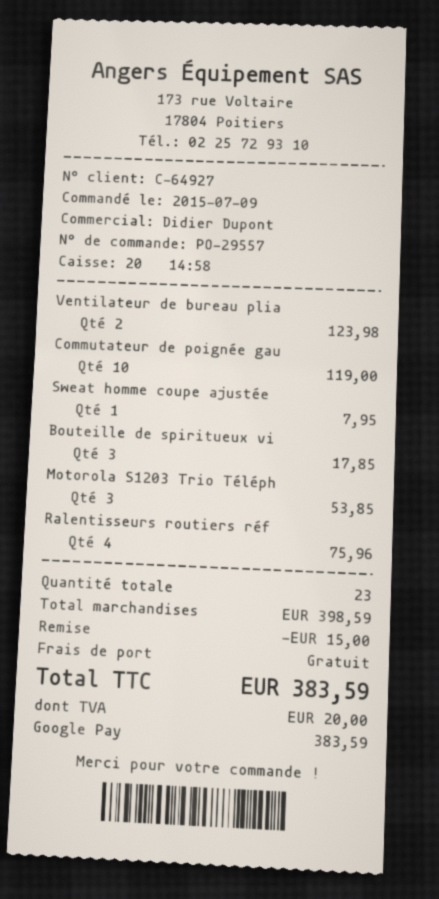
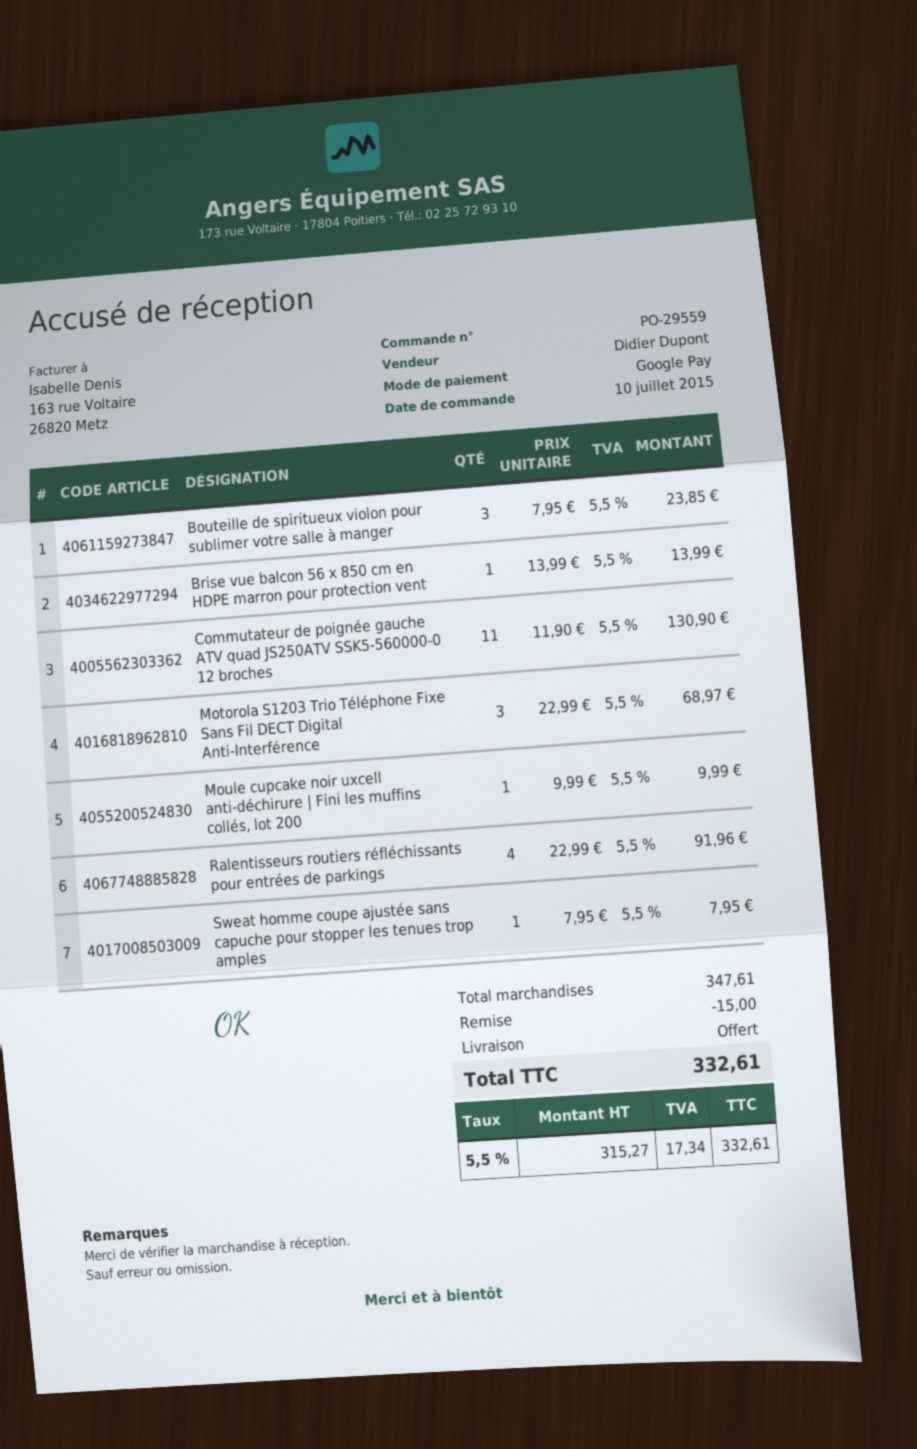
order number: PO-29557 -> PO-29559
order date: 2015-07-09 -> 2015-07-10
Ventilateur de bureau plia: 2 for 123.98 -> none
Commutateur de poignée gau: 10 for 119.00 -> 11 for 130.90
Bouteille de spiritueux vi: 3 for 17.85 -> 3 for 23.85
Motorola S1203 Trio Téléph: 3 for 53.85 -> 3 for 68.97
Ralentisseurs routiers réf: 4 for 75.96 -> 4 for 91.96
Brise vue balcon 56 x 850 cm en HDPE marron pour protection vent: none -> 1 for 13.99
Moule cupcake noir uxcell anti-déchirure | Fini les muffins collés, lot 200: none -> 1 for 9.99
subtotal: 398.59 -> 347.61
tax: 20.00 -> 17.34
total: 383.59 -> 332.61

